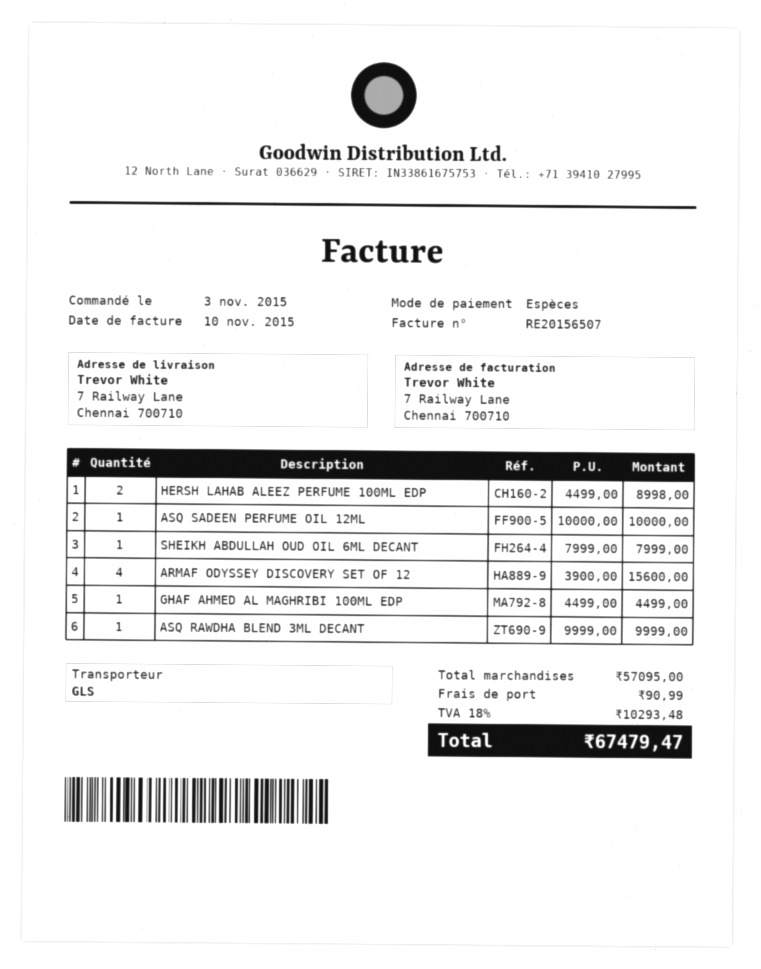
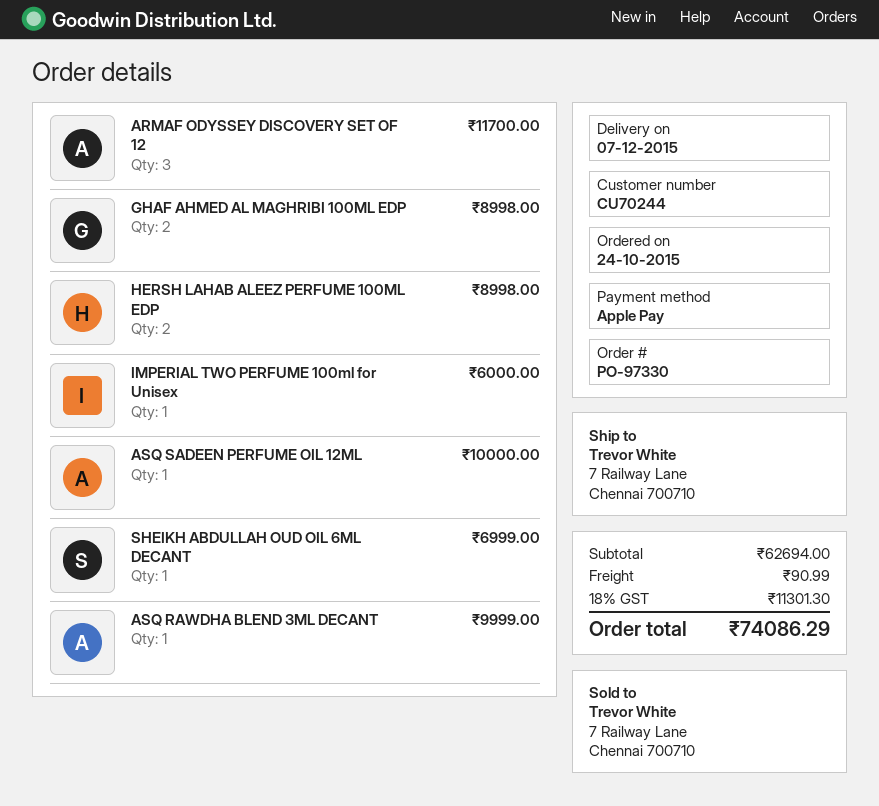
order date: 2015-11-03 -> 2015-10-24
payment method: cash -> Apple Pay
SHEIKH ABDULLAH OUD OIL 6ML DECANT: 1 for 7999.00 -> 1 for 6999.00
ARMAF ODYSSEY DISCOVERY SET OF 12: 4 for 15600.00 -> 3 for 11700.00
GHAF AHMED AL MAGHRIBI 100ML EDP: 1 for 4499.00 -> 2 for 8998.00
IMPERIAL TWO PERFUME 100ml for Unisex: none -> 1 for 6000.00
subtotal: 57095.00 -> 62694.00
tax: 18% = 10293.48 -> 18% = 11301.30
total: 67479.47 -> 74086.29

